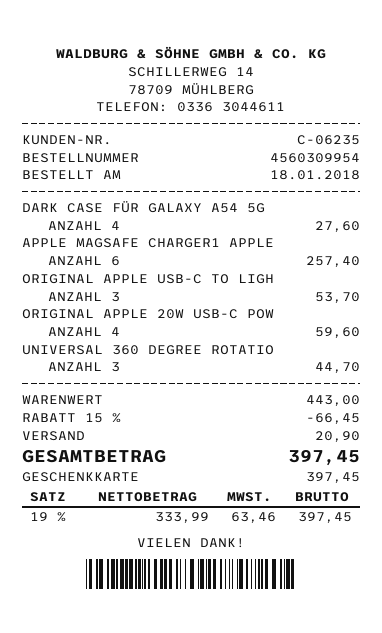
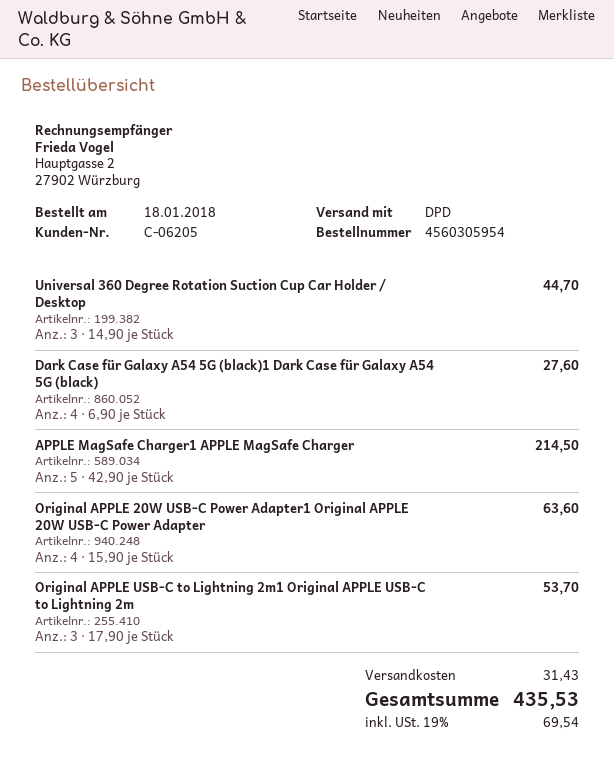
order number: 4560309954 -> 4560305954
customer number: C-06235 -> C-06205
APPLE MAGSAFE CHARGER1 APPLE: 6 for 257.40 -> 5 for 214.50
ORIGINAL APPLE 20W USB-C POW: 4 for 59.60 -> 4 for 63.60
discount: 15% = 66.45 -> none
shipping: 20.90 -> 31.43
tax: 19% = 63.46 -> 19% = 69.54
total: 397.45 -> 435.53

